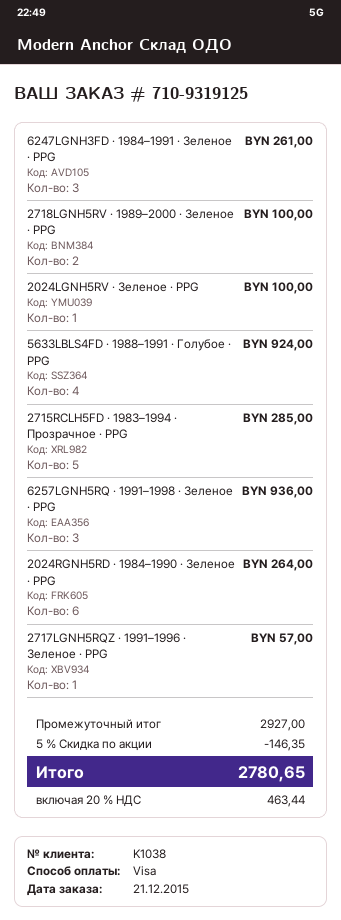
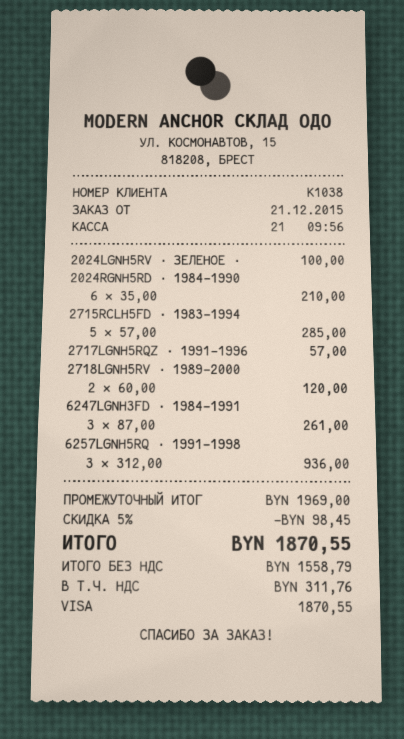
2718LGNH5RV · 1989–2000 · Зеленое · PPG: 2 for 100.00 -> 2 for 120.00
5633LBLS4FD · 1988–1991 · Голубое · PPG: 4 for 924.00 -> none
2024RGNH5RD · 1984–1990 · Зеленое · PPG: 6 for 264.00 -> 6 for 210.00
subtotal: 2927.00 -> 1969.00
discount: 5% = 146.35 -> 5% = 98.45
tax: 463.44 -> 311.76
total: 2780.65 -> 1870.55

